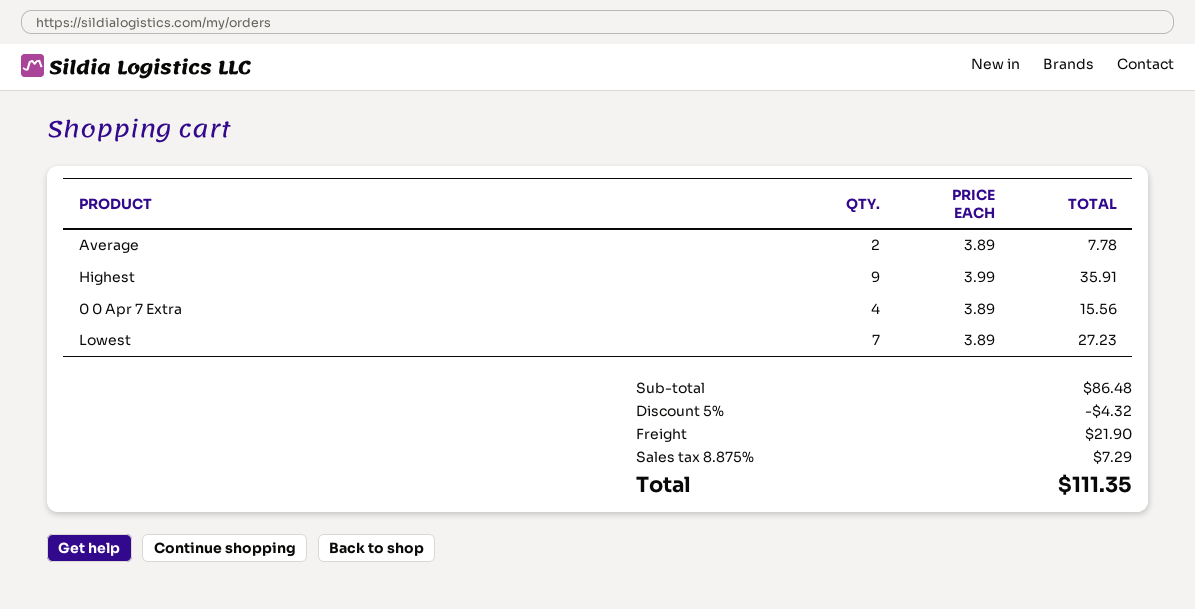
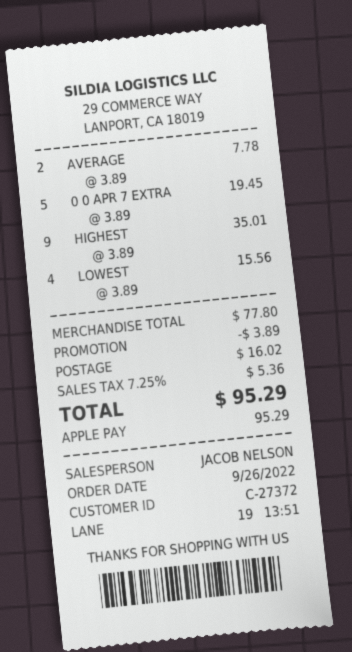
Highest: 9 x 3.99 = 35.91 -> 9 x 3.89 = 35.01
0 0 Apr 7 Extra: 4 x 3.89 = 15.56 -> 5 x 3.89 = 19.45
Lowest: 7 x 3.89 = 27.23 -> 4 x 3.89 = 15.56
subtotal: 86.48 -> 77.80
discount: 4.32 -> 3.89
shipping: 21.90 -> 16.02
tax: 8.875% = 7.29 -> 7.25% = 5.36
total: 111.35 -> 95.29

